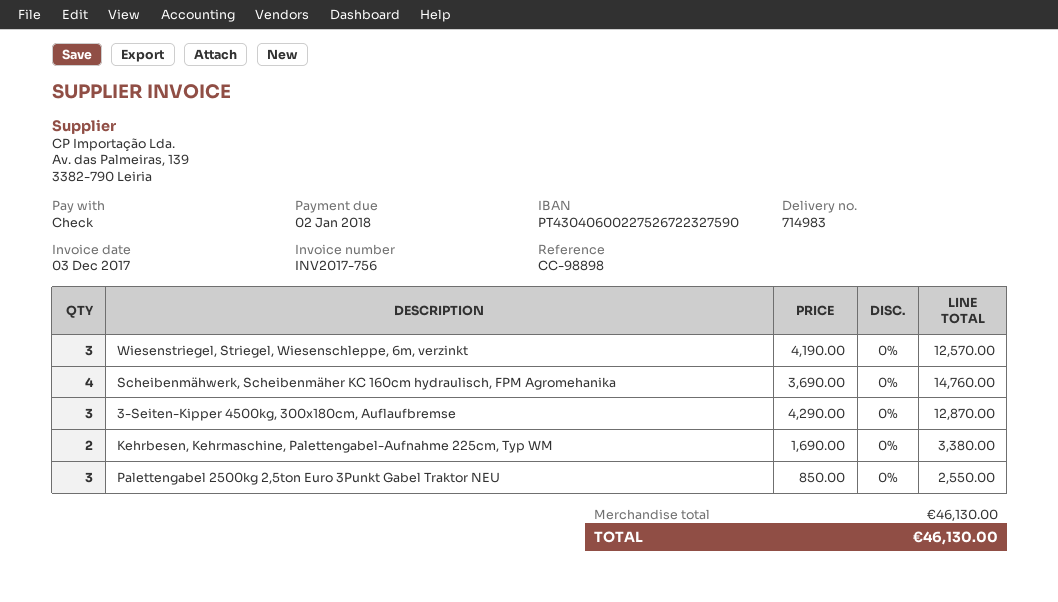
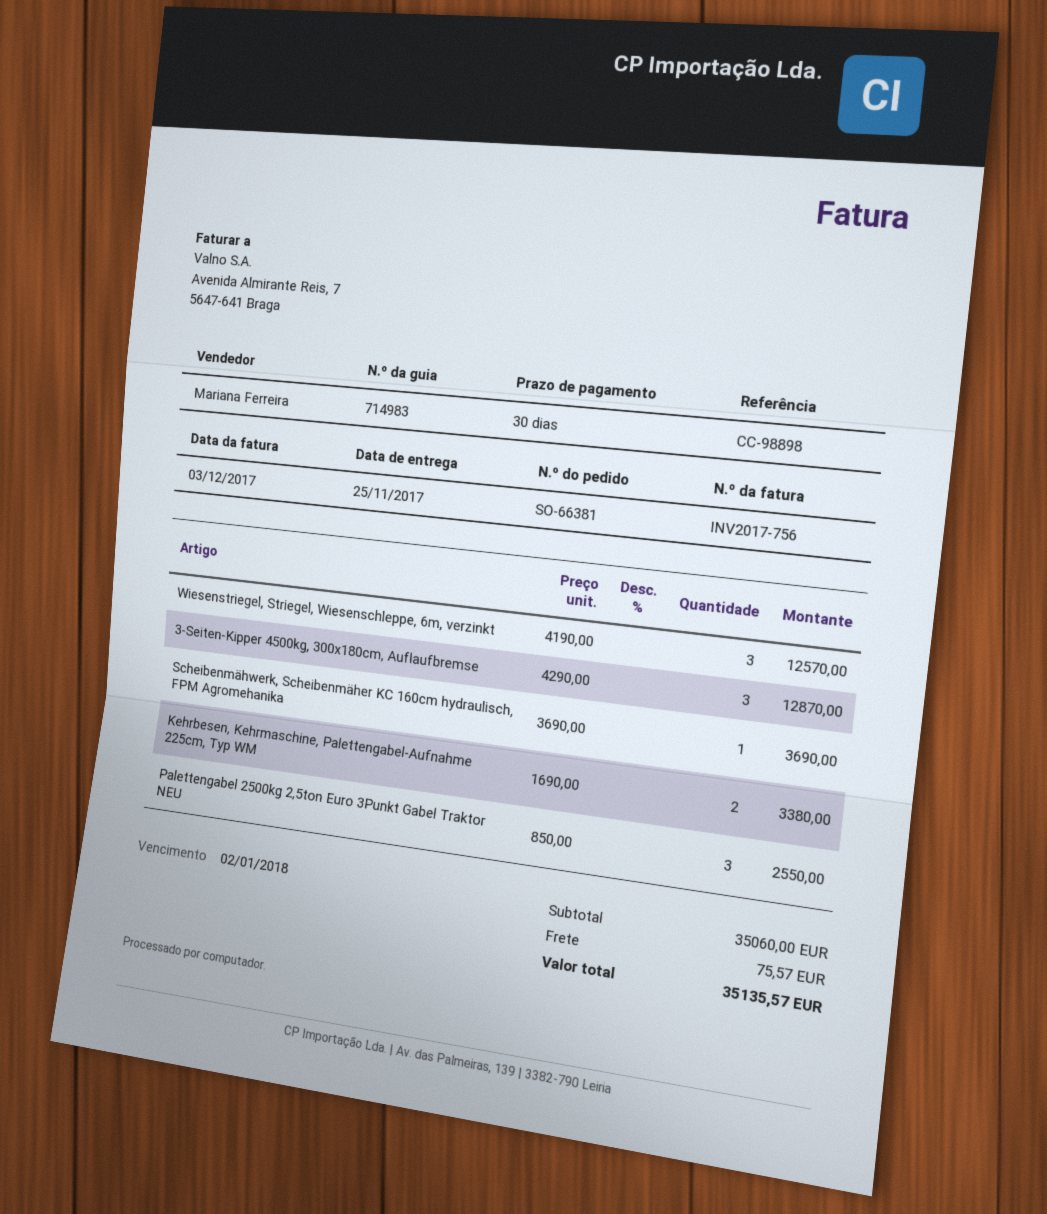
Scheibenmähwerk, Scheibenmäher KC 160cm hydraulisch, FPM Agromehanika: 4 x 3690.00 = 14760.00 -> 1 x 3690.00 = 3690.00
subtotal: 46130.00 -> 35060.00
shipping: none -> 75.57
total: 46130.00 -> 35135.57

